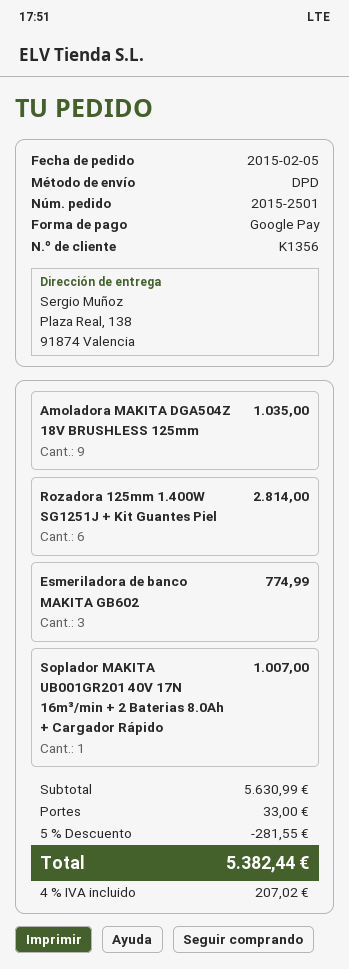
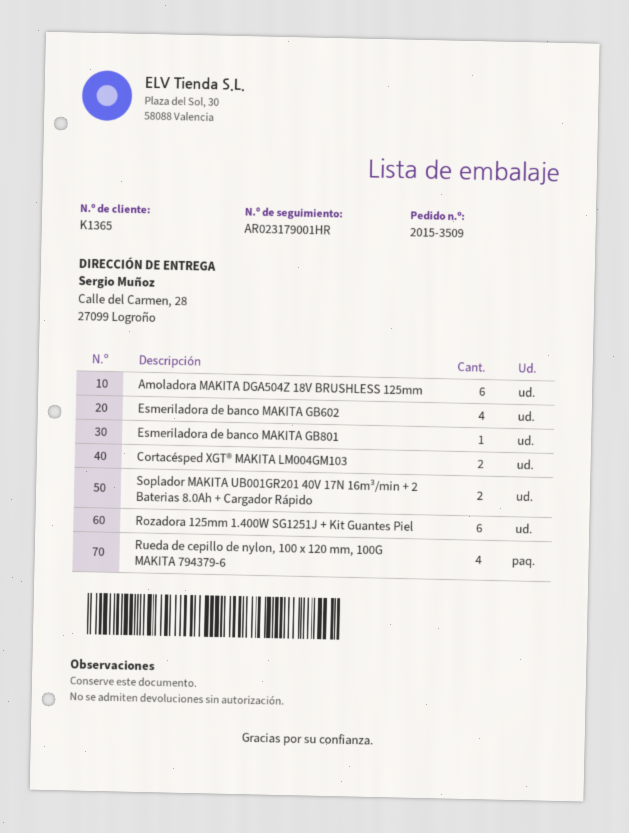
order number: 2015-2501 -> 2015-3509
customer number: K1356 -> K1365
ship to: Plaza Real, 138, 91874 Valencia -> Calle del Carmen, 28, 27099 Logroño
Amoladora MAKITA DGA504Z 18V BRUSHLESS 125mm: 9 -> 6
Esmeriladora de banco MAKITA GB602: 3 -> 4
Soplador MAKITA UB001GR201 40V 17N 16m³/min + 2 Baterias 8.0Ah + Cargador Rápido: 1 -> 2
Esmeriladora de banco MAKITA GB801: none -> 1
Cortacésped XGT® MAKITA LM004GM103: none -> 2
Rueda de cepillo de nylon, 100 x 120 mm, 100G MAKITA 794379-6: none -> 4

